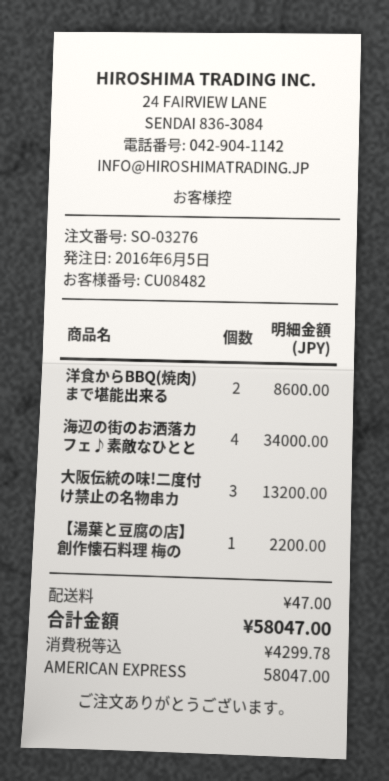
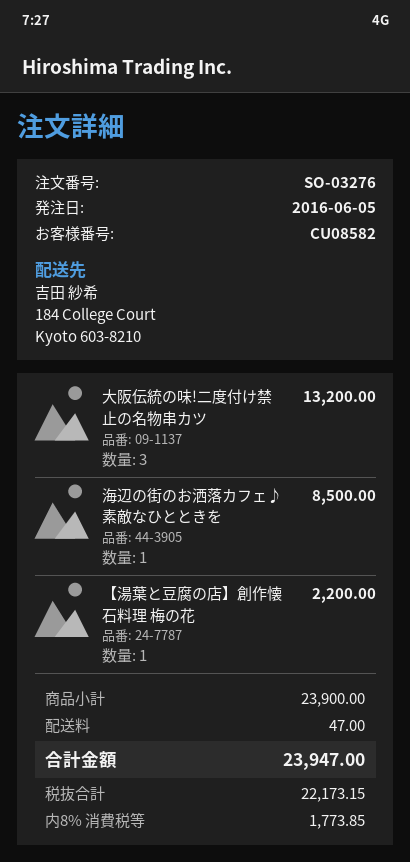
customer number: CU08482 -> CU08582
洋食からBBQ(焼肉)まで堪能出来る: 2 for 8600.00 -> none
海辺の街のお洒落カフェ♪素敵なひとと: 4 for 34000.00 -> 1 for 8500.00
tax: 4299.78 -> 1773.85
total: 58047.00 -> 23947.00

